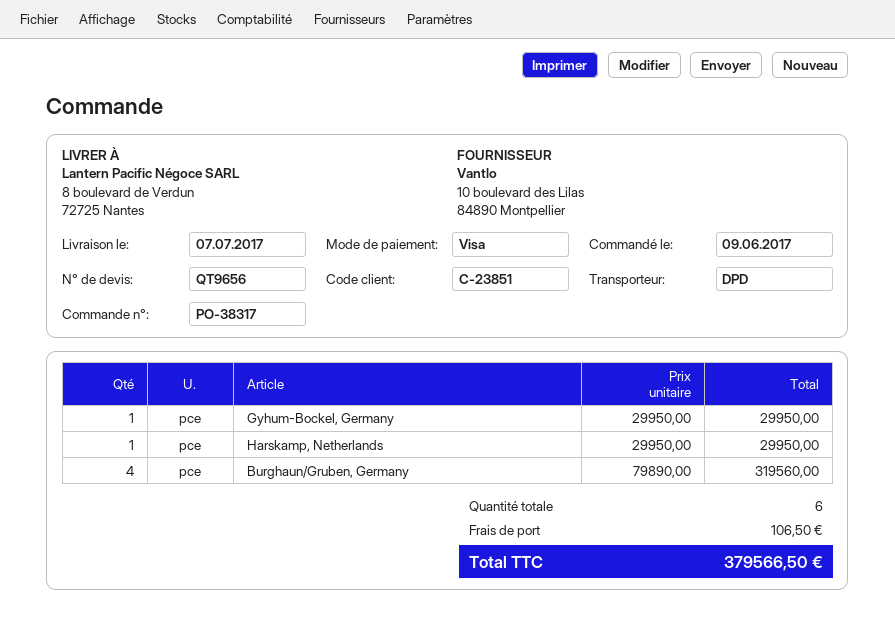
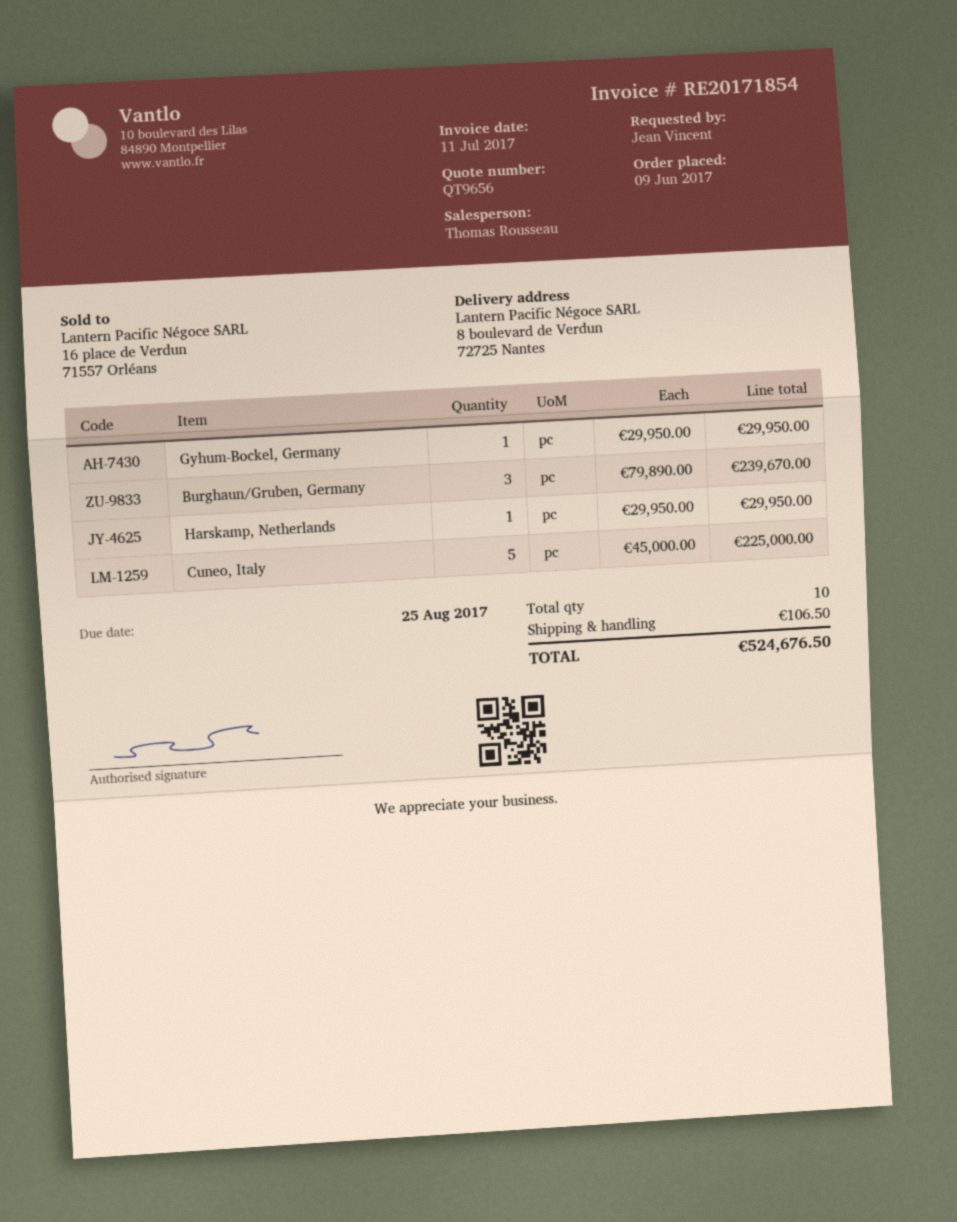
Burghaun/Gruben, Germany: 4 x 79890.00 = 319560.00 -> 3 x 79890.00 = 239670.00
Cuneo, Italy: none -> 5 x 45000.00 = 225000.00
total quantity: 6 -> 10
total: 379566.50 -> 524676.50

